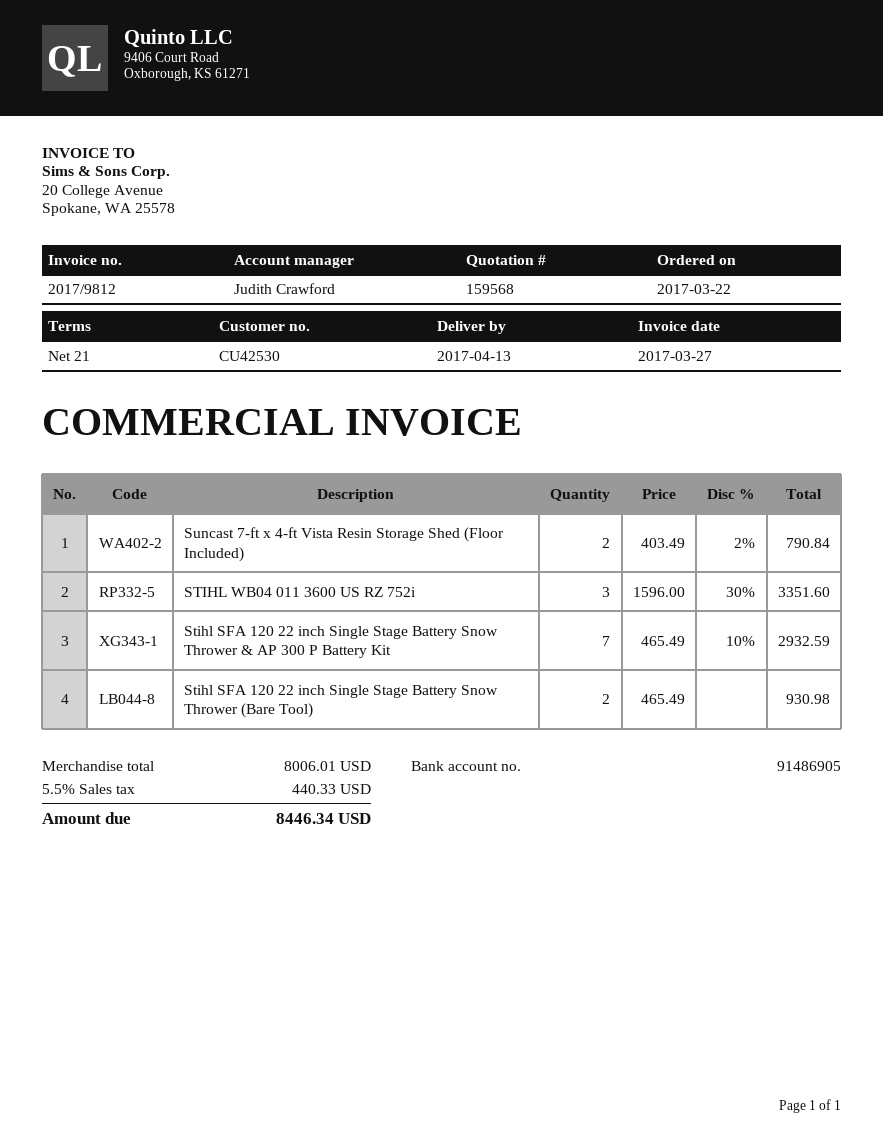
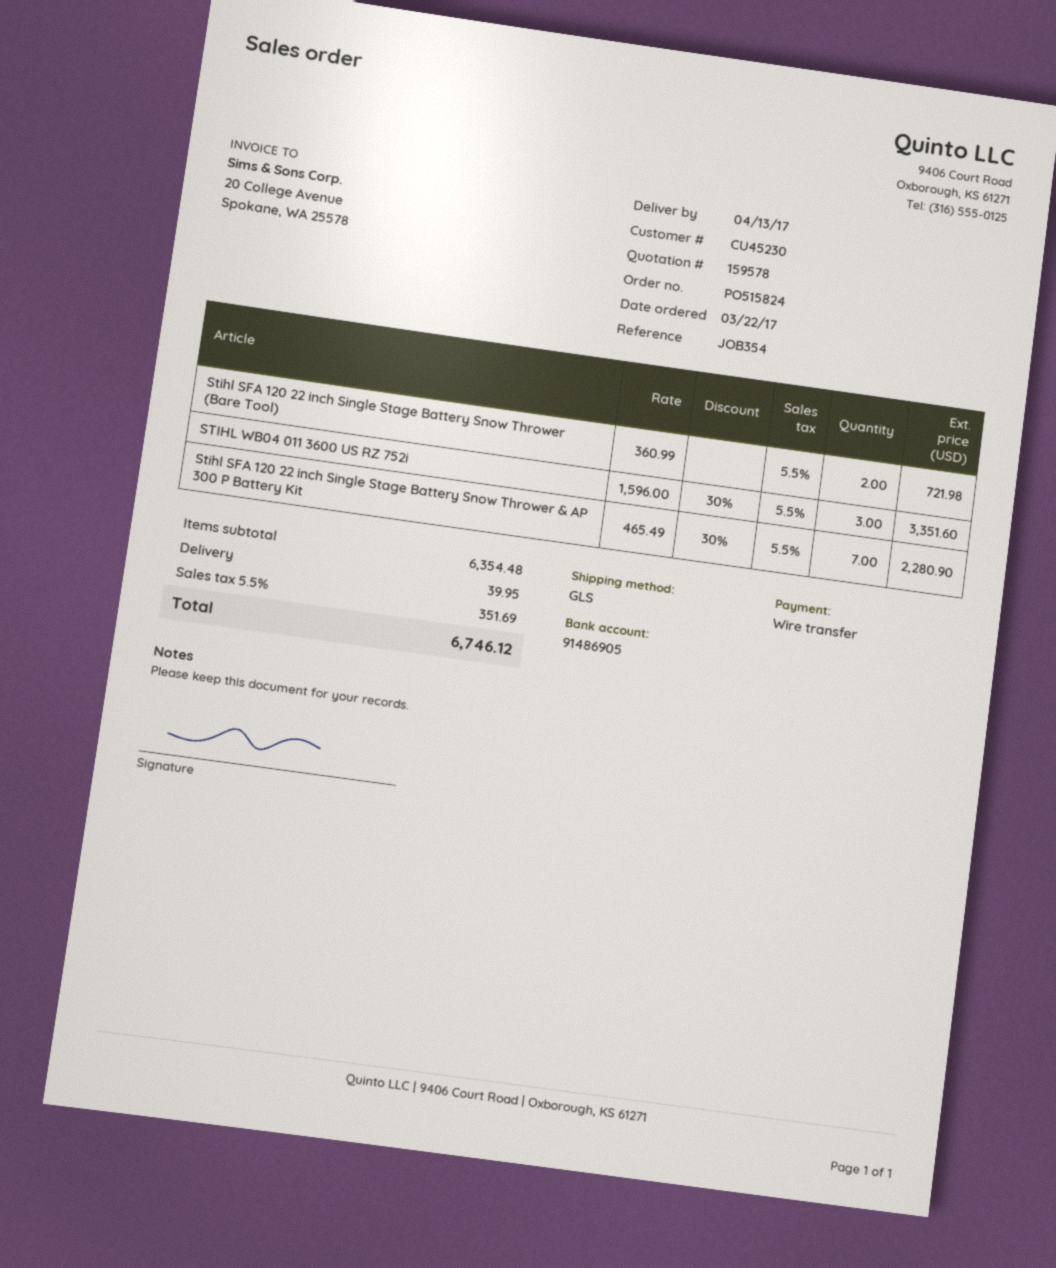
quote number: 159568 -> 159578
customer number: CU42530 -> CU45230
Suncast 7-ft x 4-ft Vista Resin Storage Shed (Floor Included): 2 x 403.49 - 2% = 790.84 -> none
Stihl SFA 120 22 inch Single Stage Battery Snow Thrower & AP 300 P Battery Kit: 7 x 465.49 - 10% = 2932.59 -> 7 x 465.49 - 30% = 2280.90
Stihl SFA 120 22 inch Single Stage Battery Snow Thrower (Bare Tool): 2 x 465.49 = 930.98 -> 2 x 360.99 = 721.98
subtotal: 8006.01 -> 6354.48
shipping: none -> 39.95
tax: 5.5% = 440.33 -> 5.5% = 351.69
total: 8446.34 -> 6746.12

